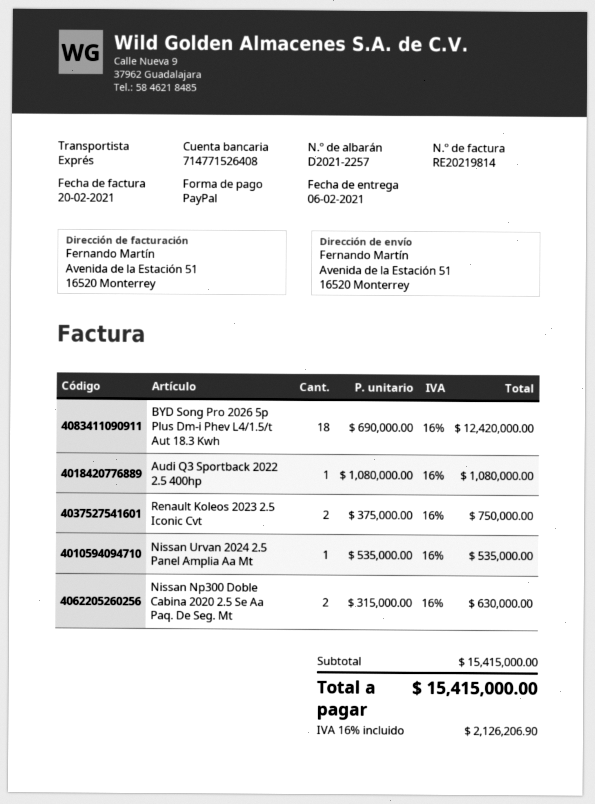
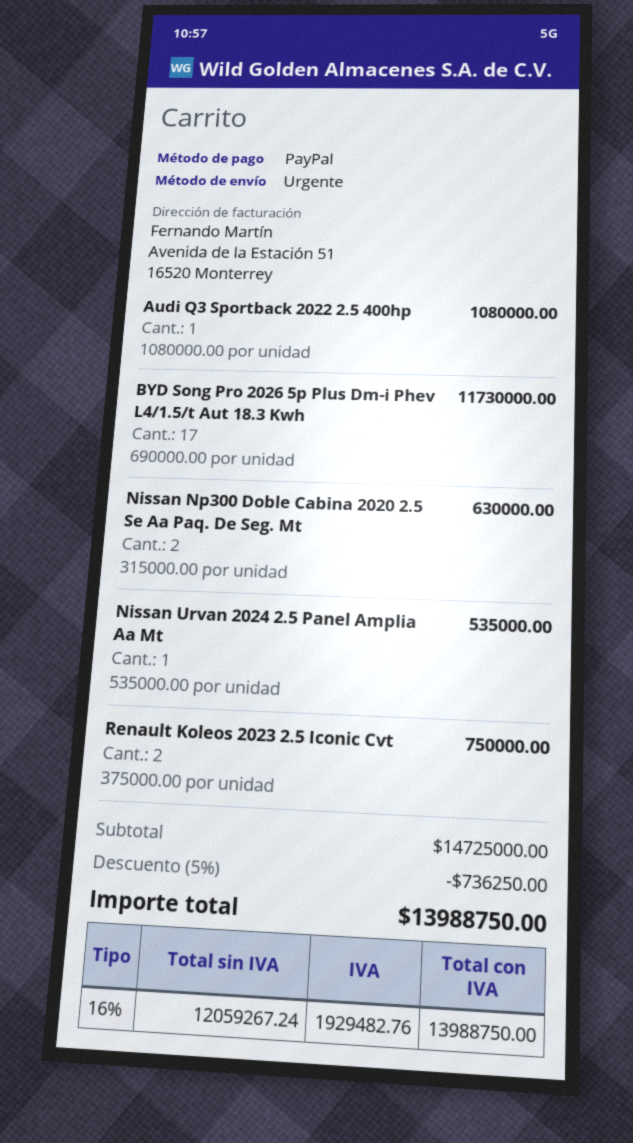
BYD Song Pro 2026 5p Plus Dm-i Phev L4/1.5/t Aut 18.3 Kwh: 18 x 690000.00 = 12420000.00 -> 17 x 690000.00 = 11730000.00
subtotal: 15415000.00 -> 14725000.00
discount: none -> 5% = 736250.00
tax: 16% = 2126206.90 -> 16% = 1929482.76
total: 15415000.00 -> 13988750.00

